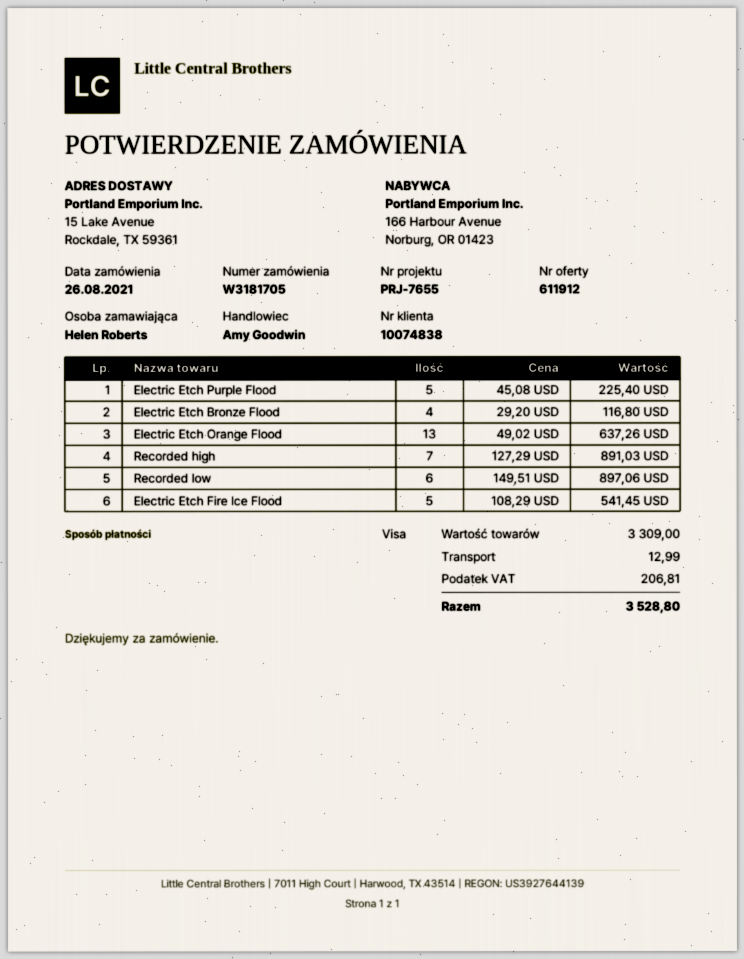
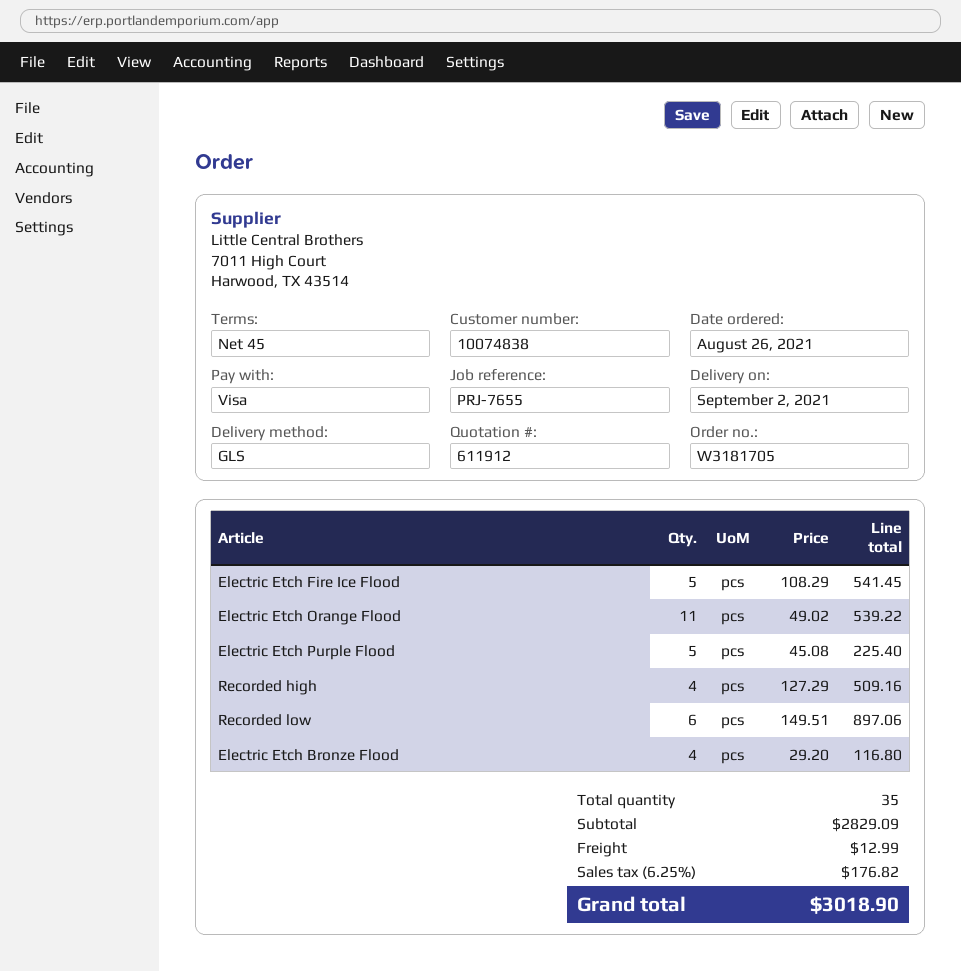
Electric Etch Orange Flood: 13 x 49.02 = 637.26 -> 11 x 49.02 = 539.22
Recorded high: 7 x 127.29 = 891.03 -> 4 x 127.29 = 509.16
subtotal: 3309.00 -> 2829.09
tax: 206.81 -> 176.82
total: 3528.80 -> 3018.90

